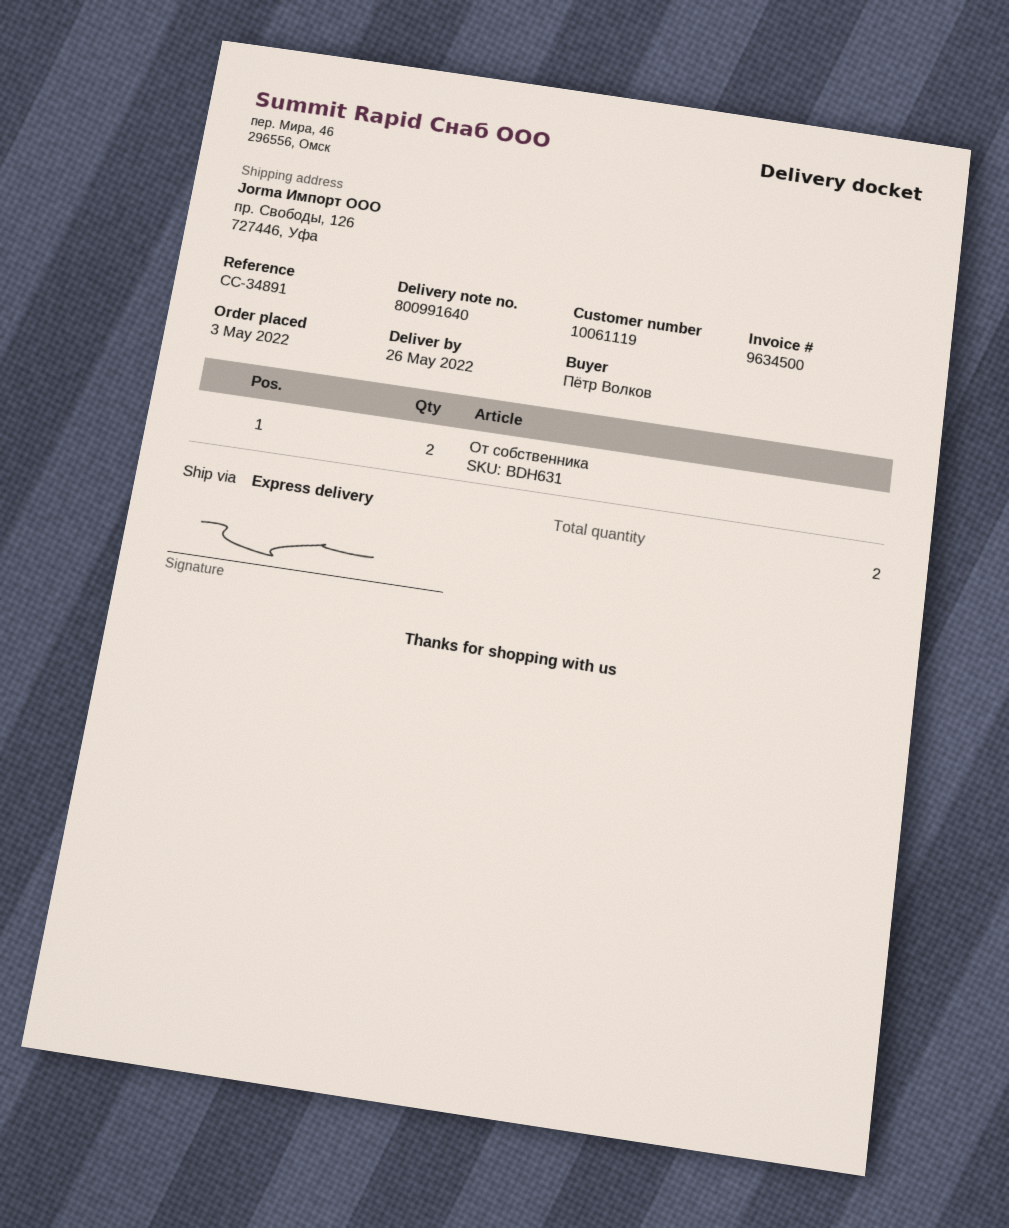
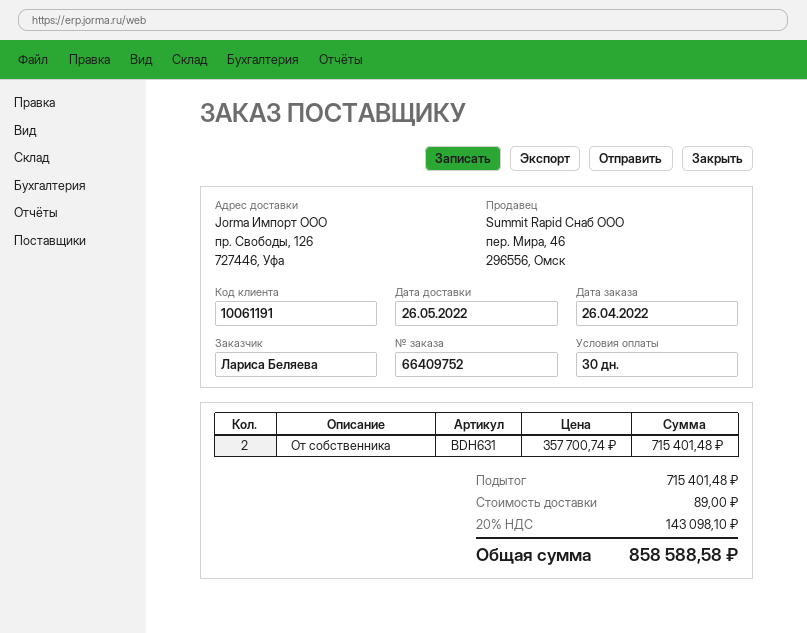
order date: 2022-05-03 -> 2022-04-26
customer number: 10061119 -> 10061191
ordered by: Пётр Волков -> Лариса Беляева

